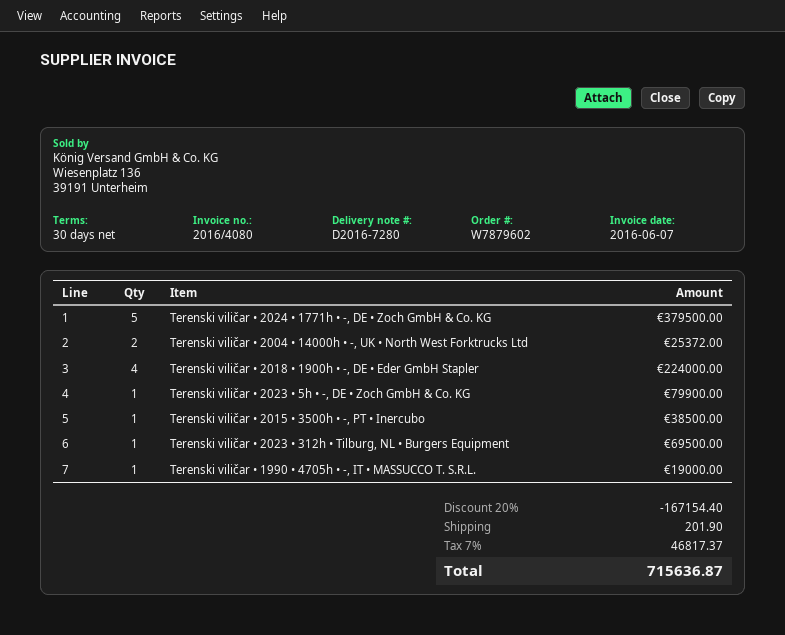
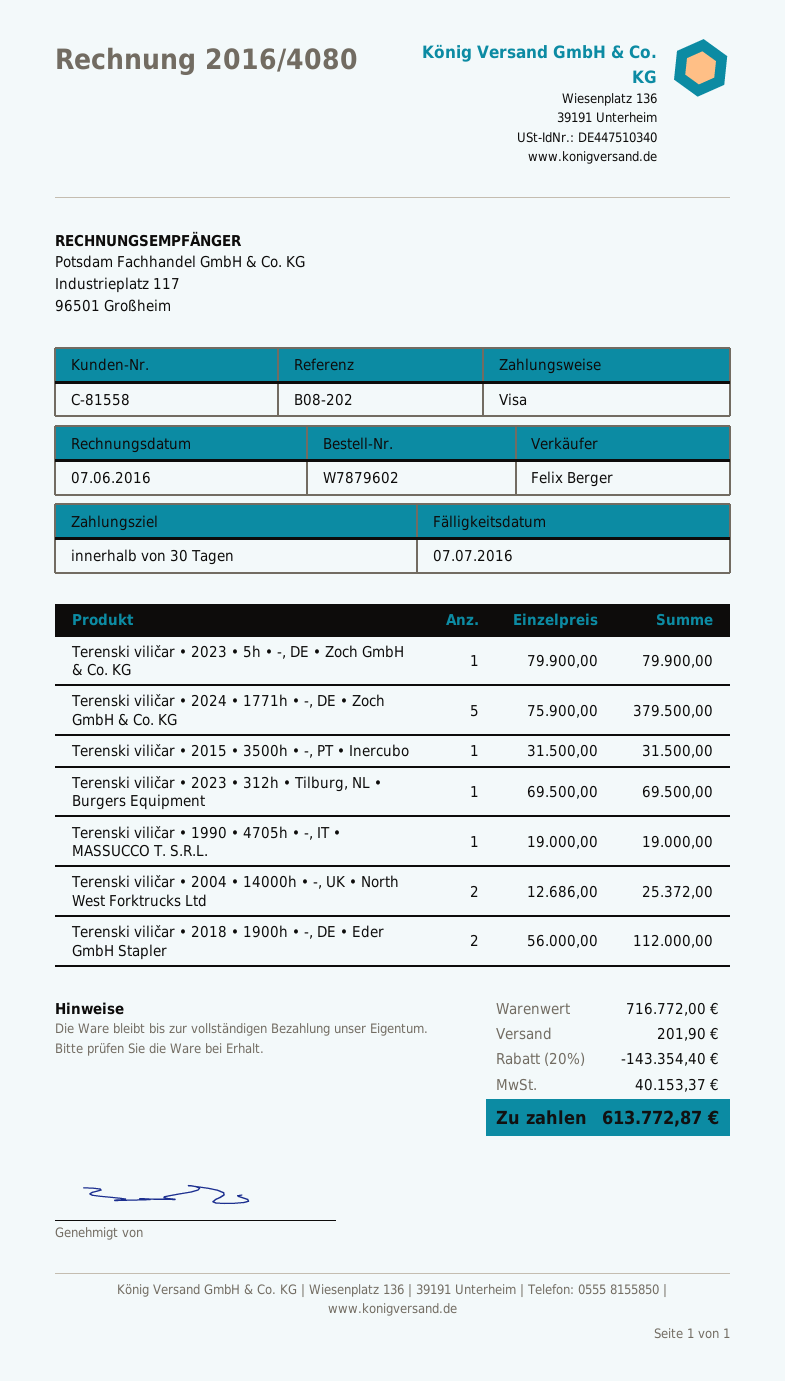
Terenski viličar • 2018 • 1900h • -, DE • Eder GmbH Stapler: 4 for 224000.00 -> 2 for 112000.00
Terenski viličar • 2015 • 3500h • -, PT • Inercubo: 1 for 38500.00 -> 1 for 31500.00
discount: 20% = 167154.40 -> 20% = 143354.40
tax: 46817.37 -> 40153.37
total: 715636.87 -> 613772.87

